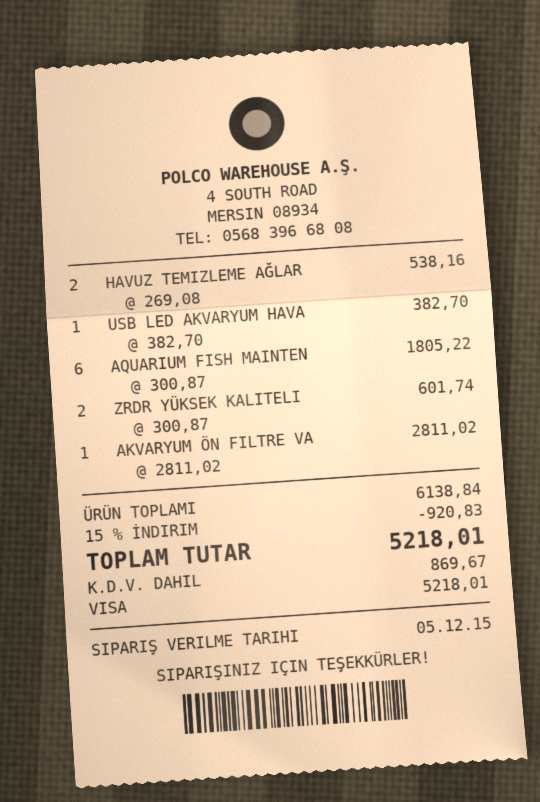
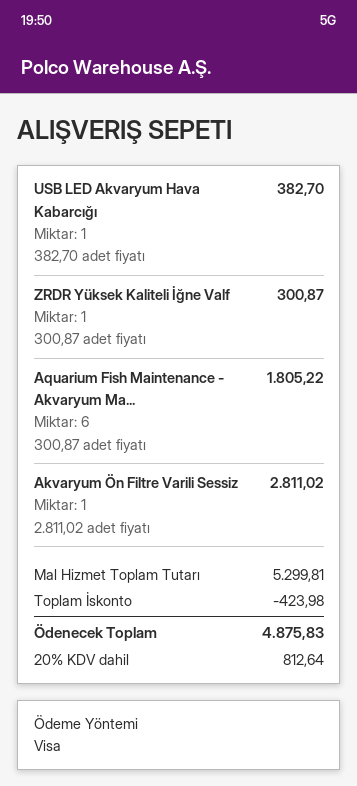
HAVUZ TEMIZLEME AĞLAR: 2 x 269.08 = 538.16 -> none
ZRDR YÜKSEK KALITELI: 2 x 300.87 = 601.74 -> 1 x 300.87 = 300.87
subtotal: 6138.84 -> 5299.81
discount: 920.83 -> 423.98
tax: 869.67 -> 812.64
total: 5218.01 -> 4875.83

